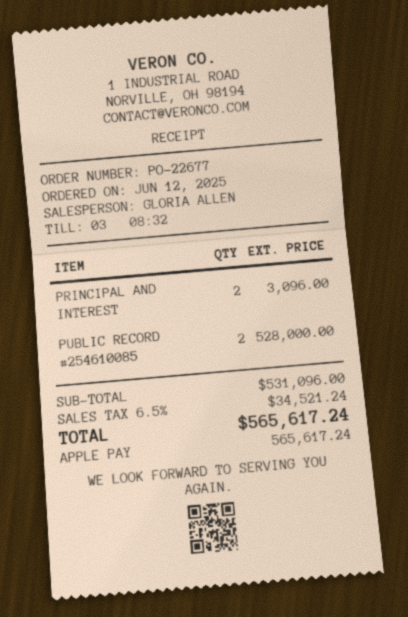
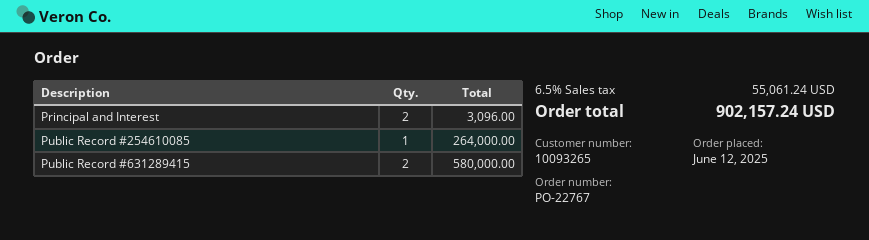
order number: PO-22677 -> PO-22767
PUBLIC RECORD #254610085: 2 for 528000.00 -> 1 for 264000.00
Public Record #631289415: none -> 2 for 580000.00
tax: 6.5% = 34521.24 -> 6.5% = 55061.24
total: 565617.24 -> 902157.24

